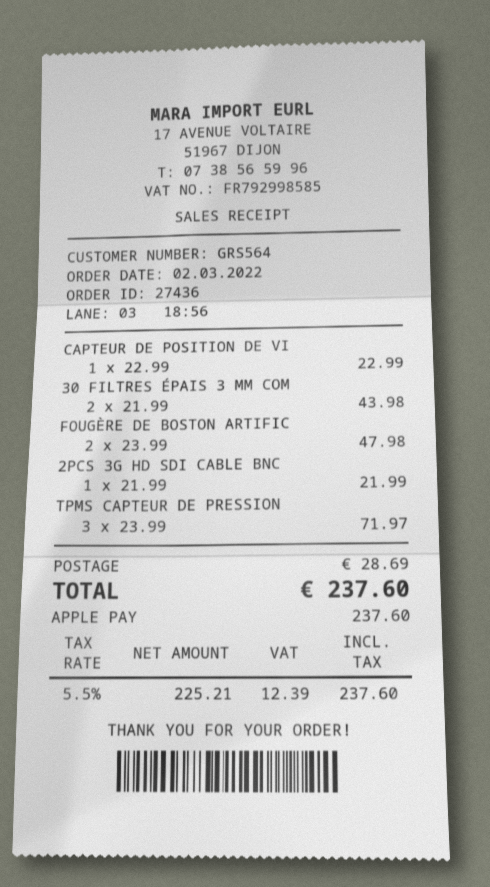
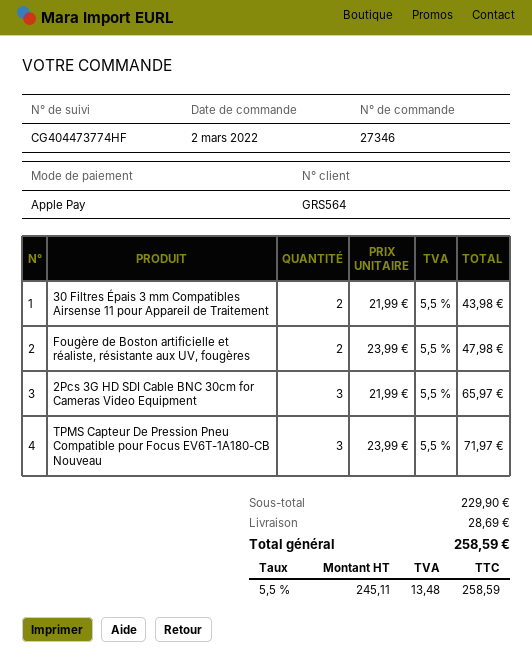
order number: 27436 -> 27346
CAPTEUR DE POSITION DE VI: 1 x 22.99 = 22.99 -> none
2PCS 3G HD SDI CABLE BNC: 1 x 21.99 = 21.99 -> 3 x 21.99 = 65.97
net: 225.21 -> 245.11
tax: 5.5% = 12.39 -> 5.5% = 13.48
total: 237.60 -> 258.59

